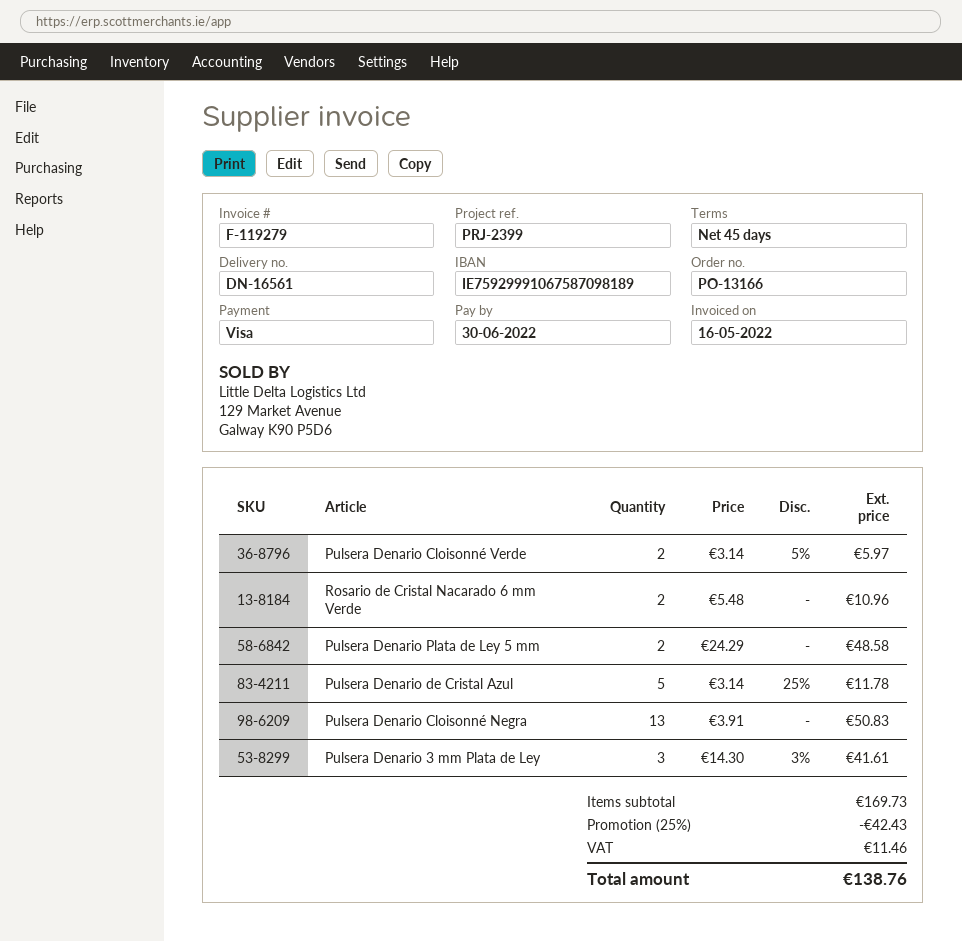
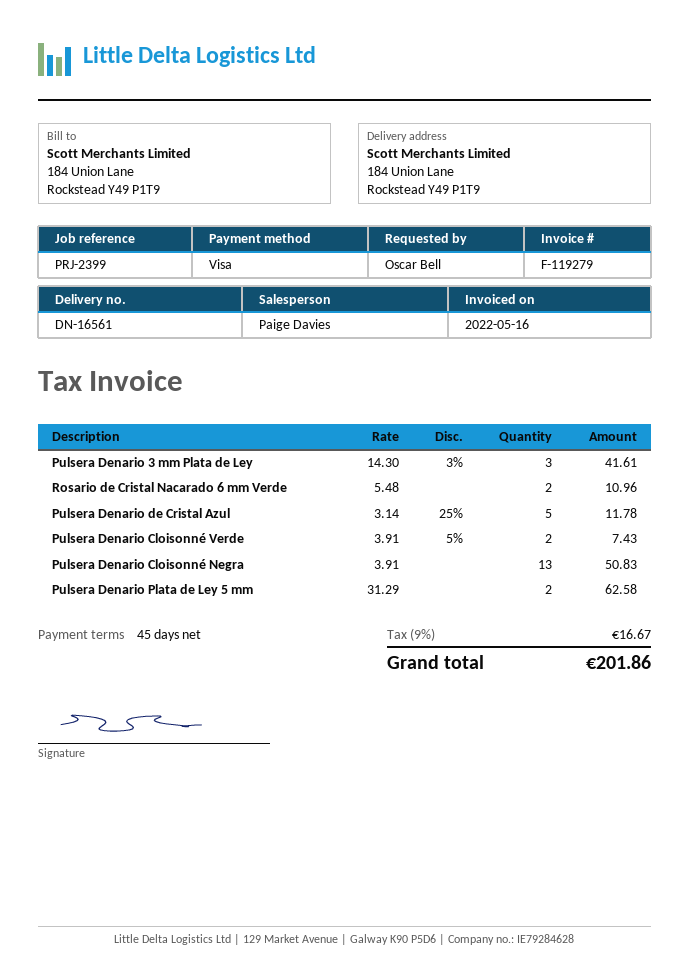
Pulsera Denario Cloisonné Verde: 2 x 3.14 - 5% = 5.97 -> 2 x 3.91 - 5% = 7.43
Pulsera Denario Plata de Ley 5 mm: 2 x 24.29 = 48.58 -> 2 x 31.29 = 62.58
discount: 25% = 42.43 -> none
tax: 11.46 -> 16.67
total: 138.76 -> 201.86

